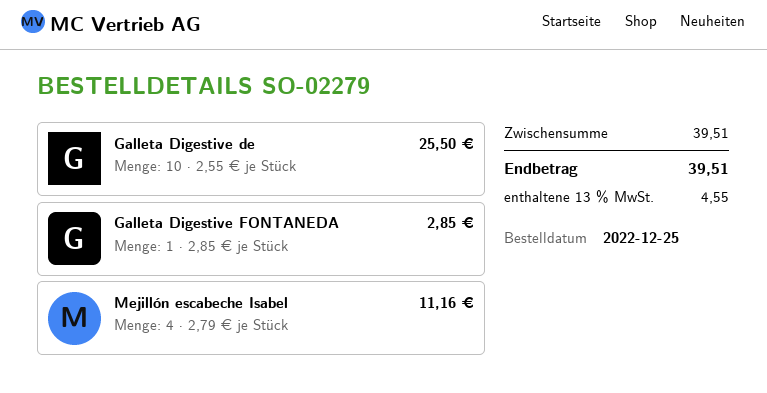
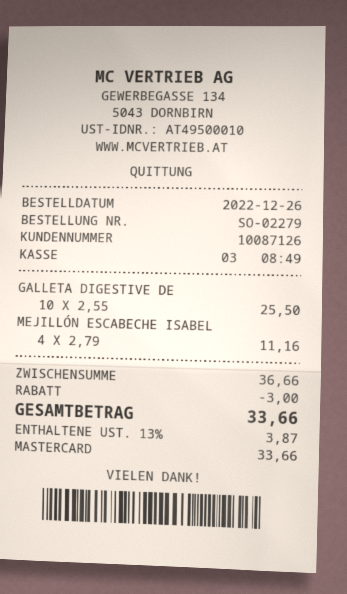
order date: 2022-12-25 -> 2022-12-26
Galleta Digestive FONTANEDA: 1 x 2.85 = 2.85 -> none
subtotal: 39.51 -> 36.66
discount: none -> 3.00
tax: 13% = 4.55 -> 13% = 3.87
total: 39.51 -> 33.66

